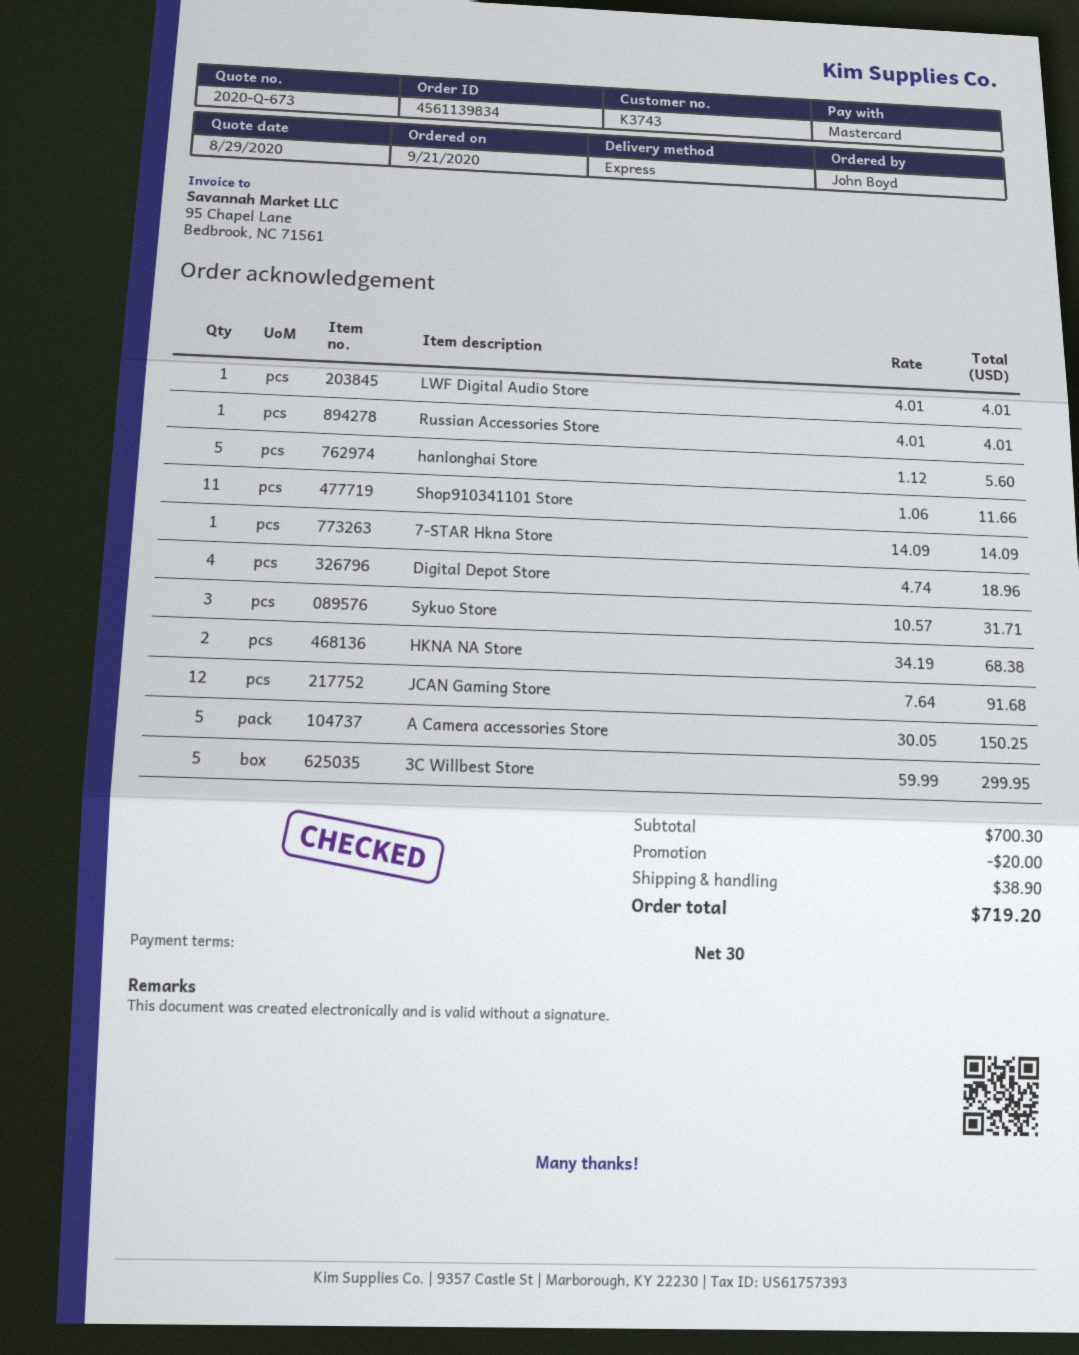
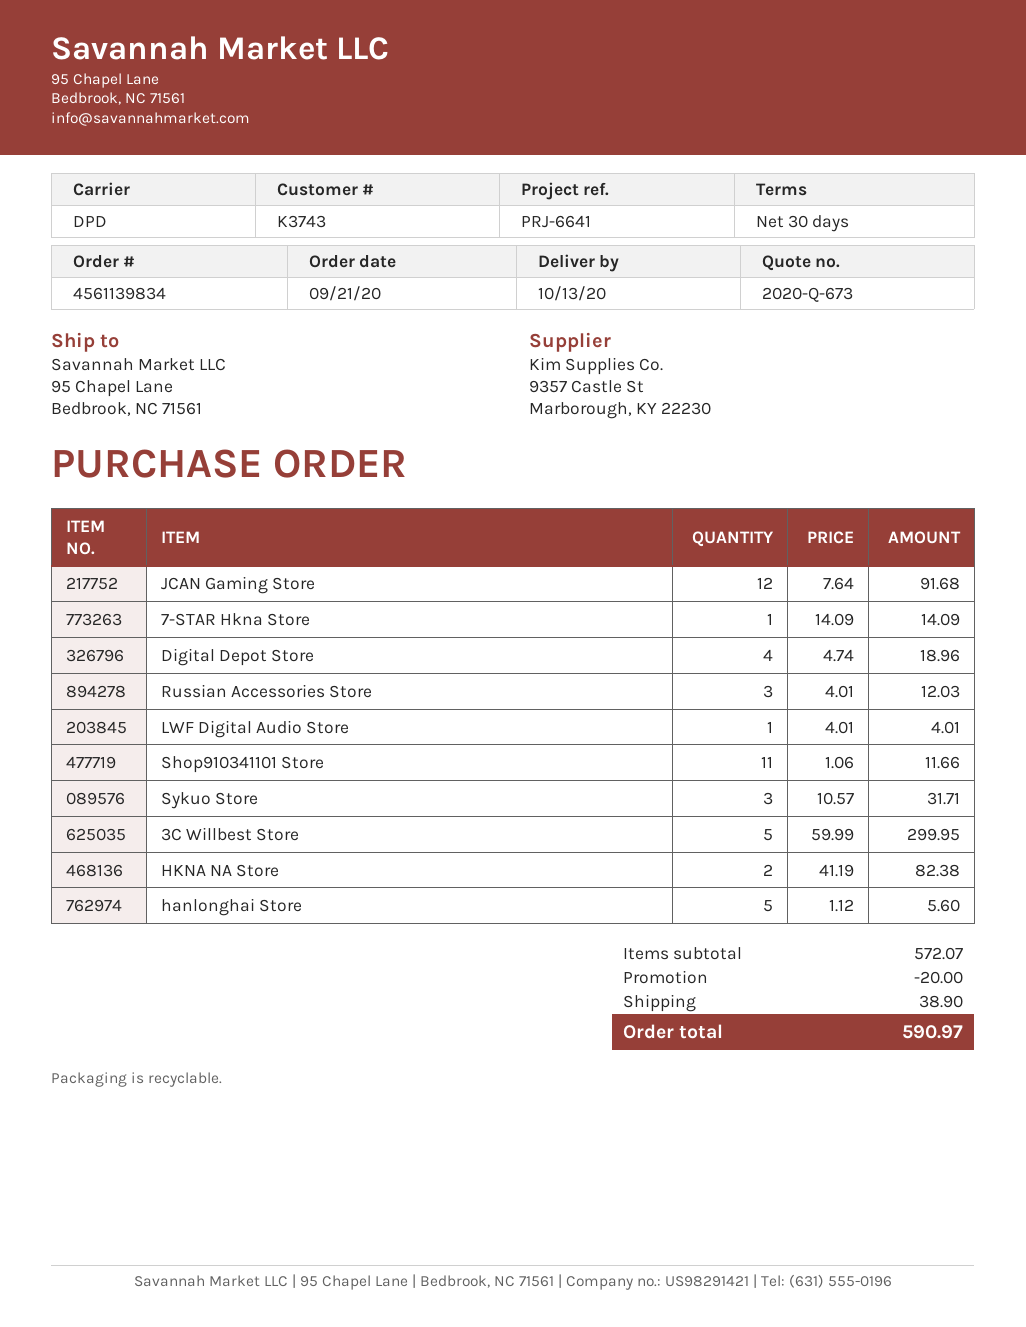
shipping method: express -> DPD
Russian Accessories Store: 1 x 4.01 = 4.01 -> 3 x 4.01 = 12.03
HKNA NA Store: 2 x 34.19 = 68.38 -> 2 x 41.19 = 82.38
A Camera accessories Store: 5 x 30.05 = 150.25 -> none
subtotal: 700.30 -> 572.07
total: 719.20 -> 590.97

